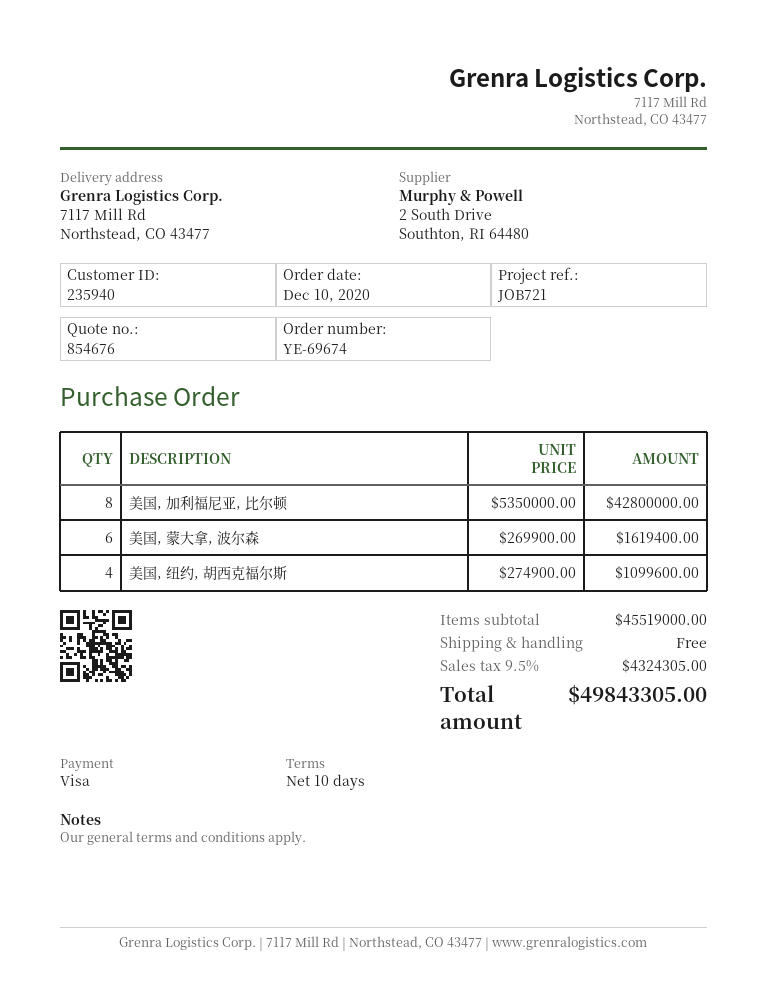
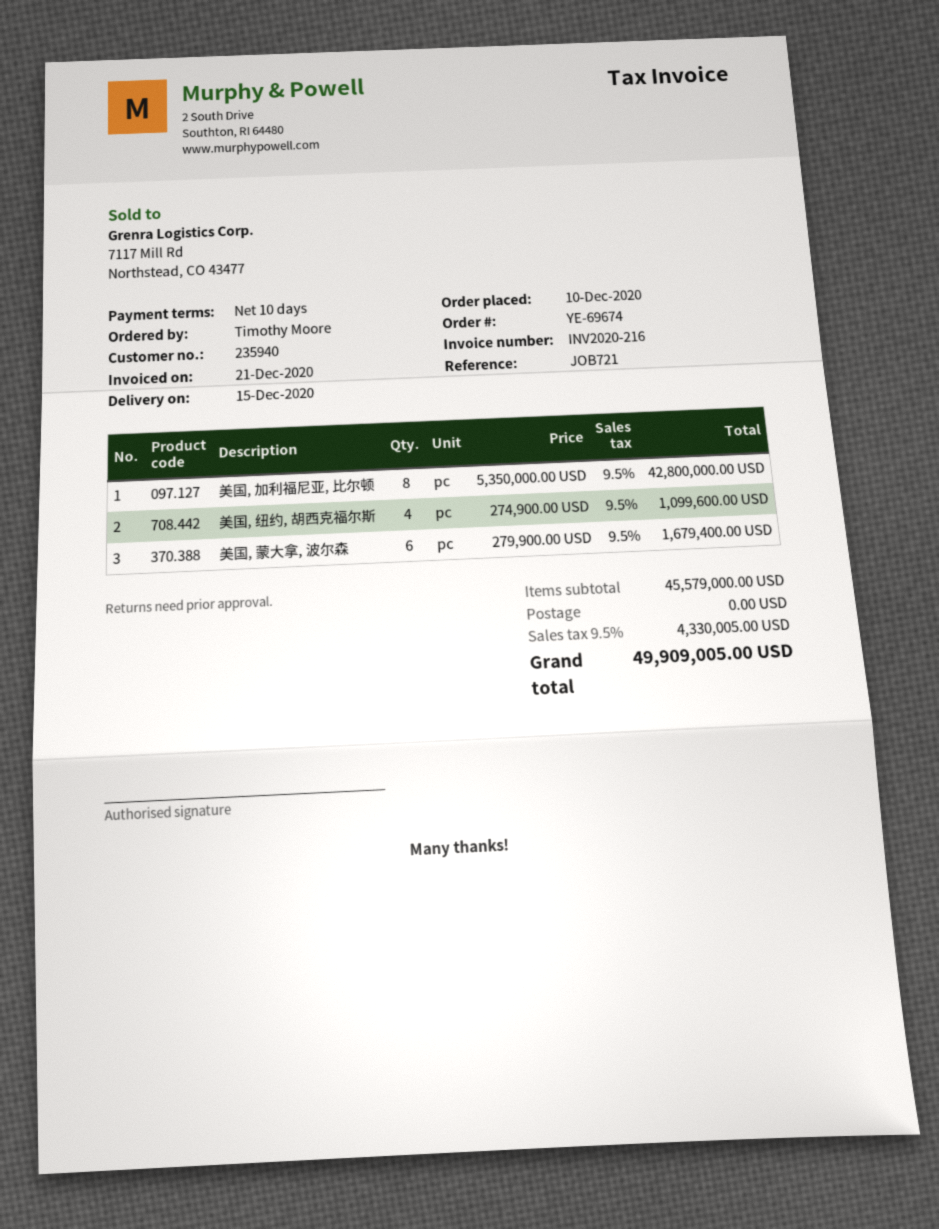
美国, 蒙大拿, 波尔森: 6 x 269900.00 = 1619400.00 -> 6 x 279900.00 = 1679400.00
subtotal: 45519000.00 -> 45579000.00
tax: 9.5% = 4324305.00 -> 9.5% = 4330005.00
total: 49843305.00 -> 49909005.00

